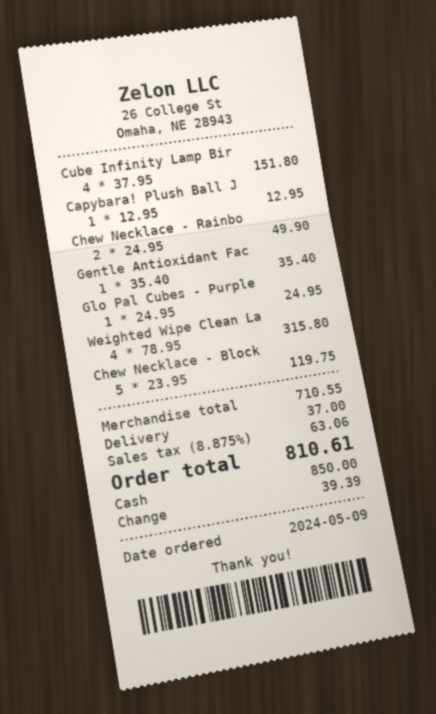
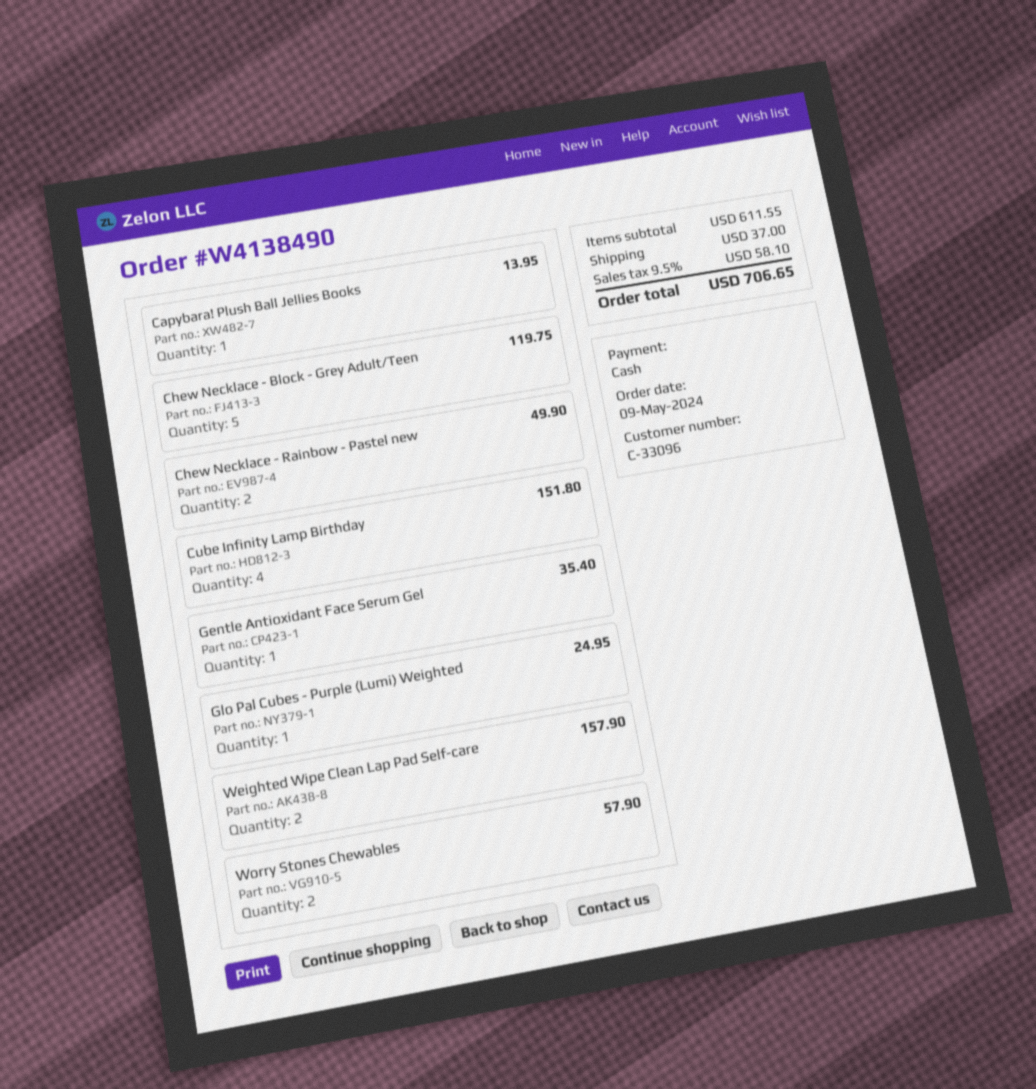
Capybara! Plush Ball J: 1 for 12.95 -> 1 for 13.95
Weighted Wipe Clean La: 4 for 315.80 -> 2 for 157.90
Worry Stones Chewables: none -> 2 for 57.90
subtotal: 710.55 -> 611.55
tax: 8.875% = 63.06 -> 9.5% = 58.10
total: 810.61 -> 706.65

